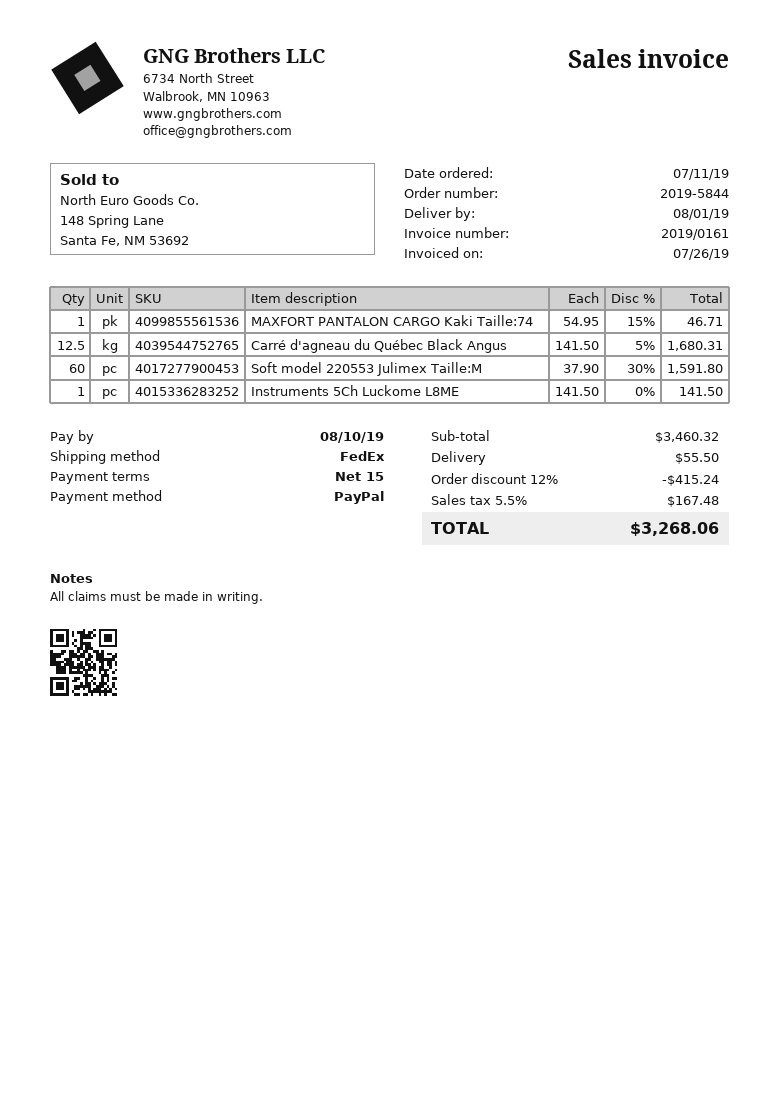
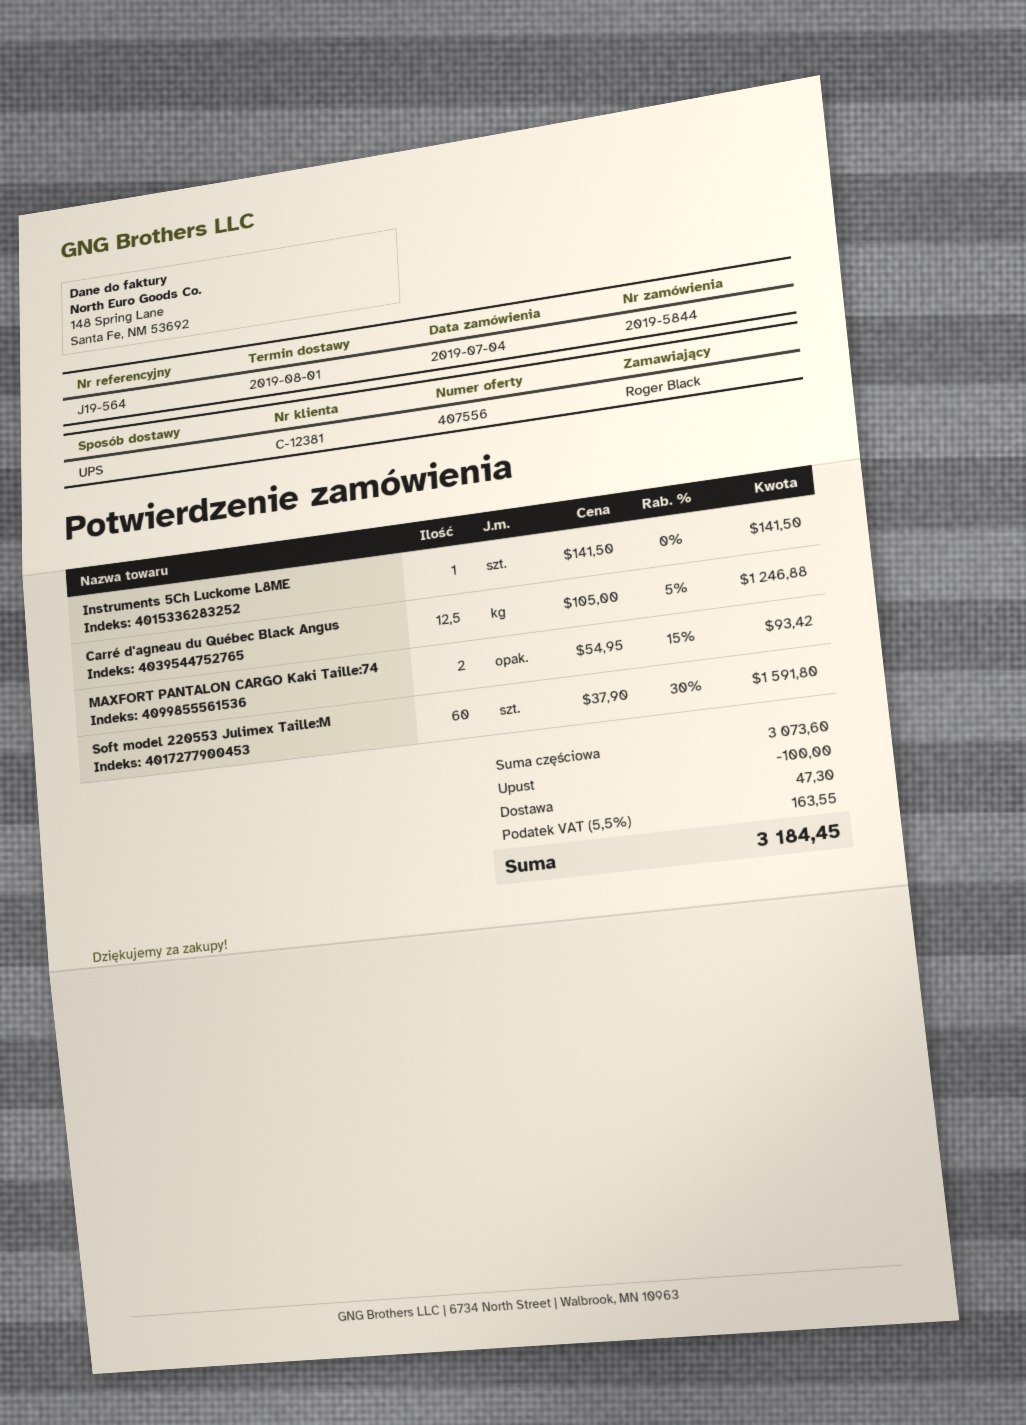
order date: 2019-07-11 -> 2019-07-04
shipping method: FedEx -> UPS
MAXFORT PANTALON CARGO Kaki Taille:74: 1 x 54.95 - 15% = 46.71 -> 2 x 54.95 - 15% = 93.42
Carré d'agneau du Québec Black Angus: 12.5 x 141.50 - 5% = 1680.31 -> 12.5 x 105.00 - 5% = 1246.88
subtotal: 3460.32 -> 3073.60
discount: 415.24 -> 100.00
shipping: 55.50 -> 47.30
tax: 5.5% = 167.48 -> 5.5% = 163.55
total: 3268.06 -> 3184.45

